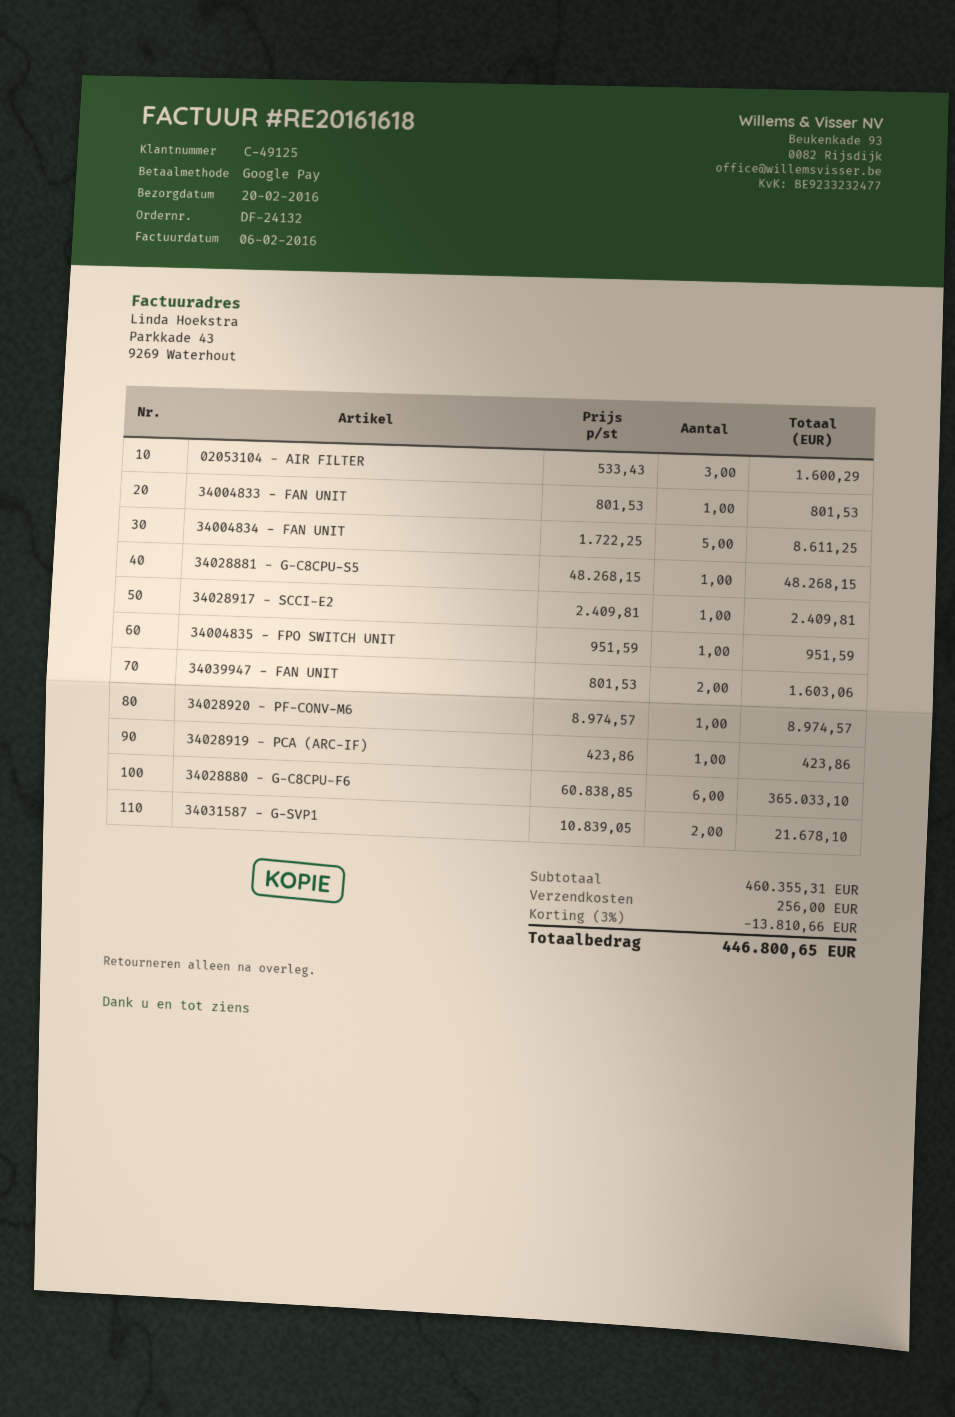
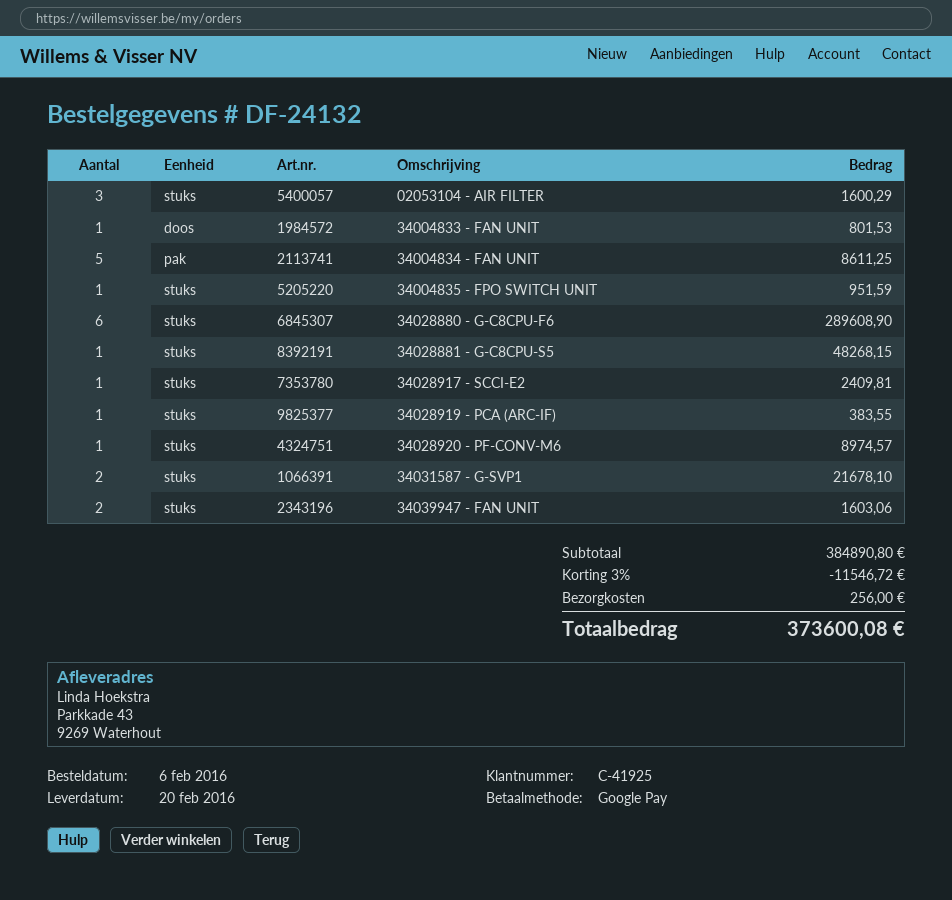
customer number: C-49125 -> C-41925
34028919 - PCA (ARC-IF): 1 for 423.86 -> 1 for 383.55
34028880 - G-C8CPU-F6: 6 for 365033.10 -> 6 for 289608.90
subtotal: 460355.31 -> 384890.80
discount: 3% = 13810.66 -> 3% = 11546.72
total: 446800.65 -> 373600.08

